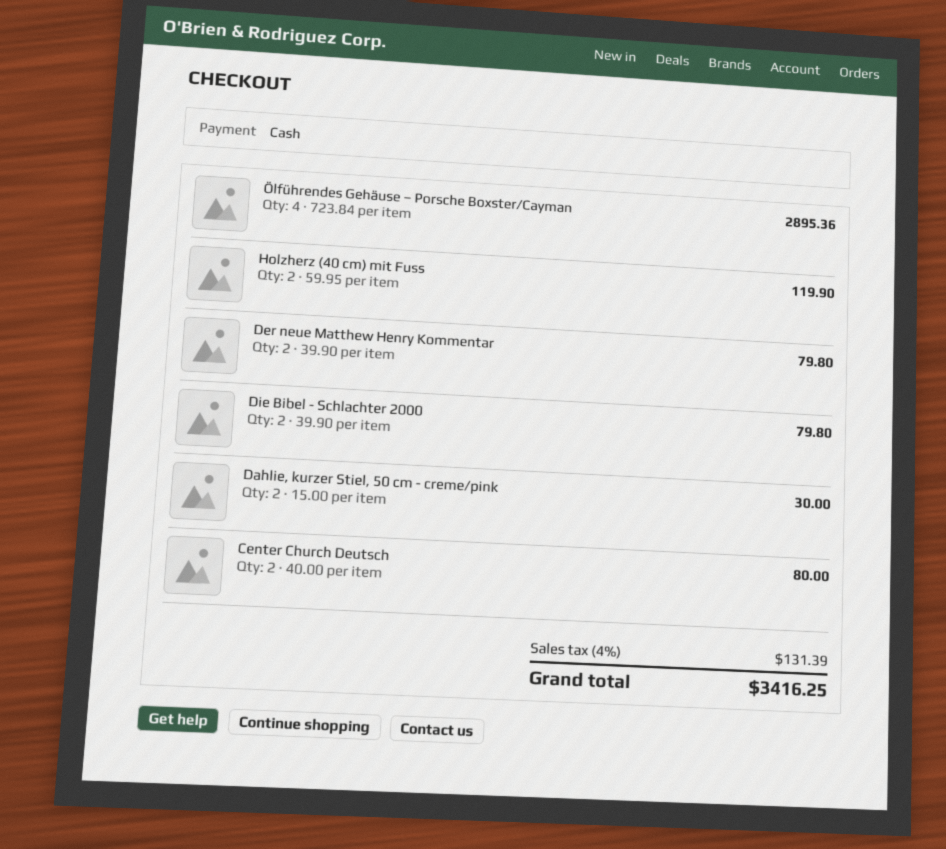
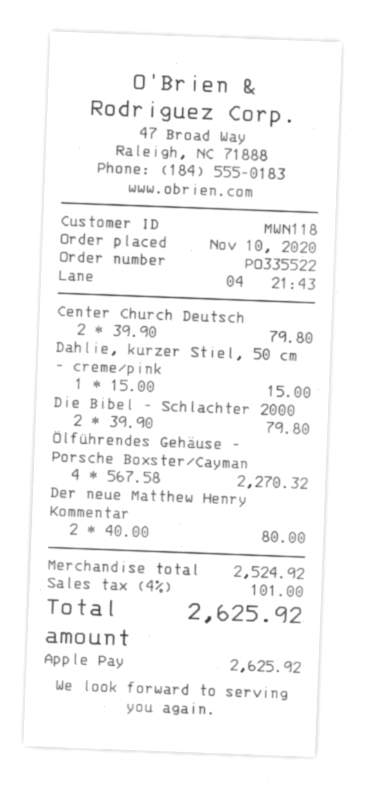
payment method: cash -> Apple Pay
Ölführendes Gehäuse – Porsche Boxster/Cayman: 4 x 723.84 = 2895.36 -> 4 x 567.58 = 2270.32
Holzherz (40 cm) mit Fuss: 2 x 59.95 = 119.90 -> none
Der neue Matthew Henry Kommentar: 2 x 39.90 = 79.80 -> 2 x 40.00 = 80.00
Dahlie, kurzer Stiel, 50 cm - creme/pink: 2 x 15.00 = 30.00 -> 1 x 15.00 = 15.00
Center Church Deutsch: 2 x 40.00 = 80.00 -> 2 x 39.90 = 79.80
tax: 4% = 131.39 -> 4% = 101.00
total: 3416.25 -> 2625.92

